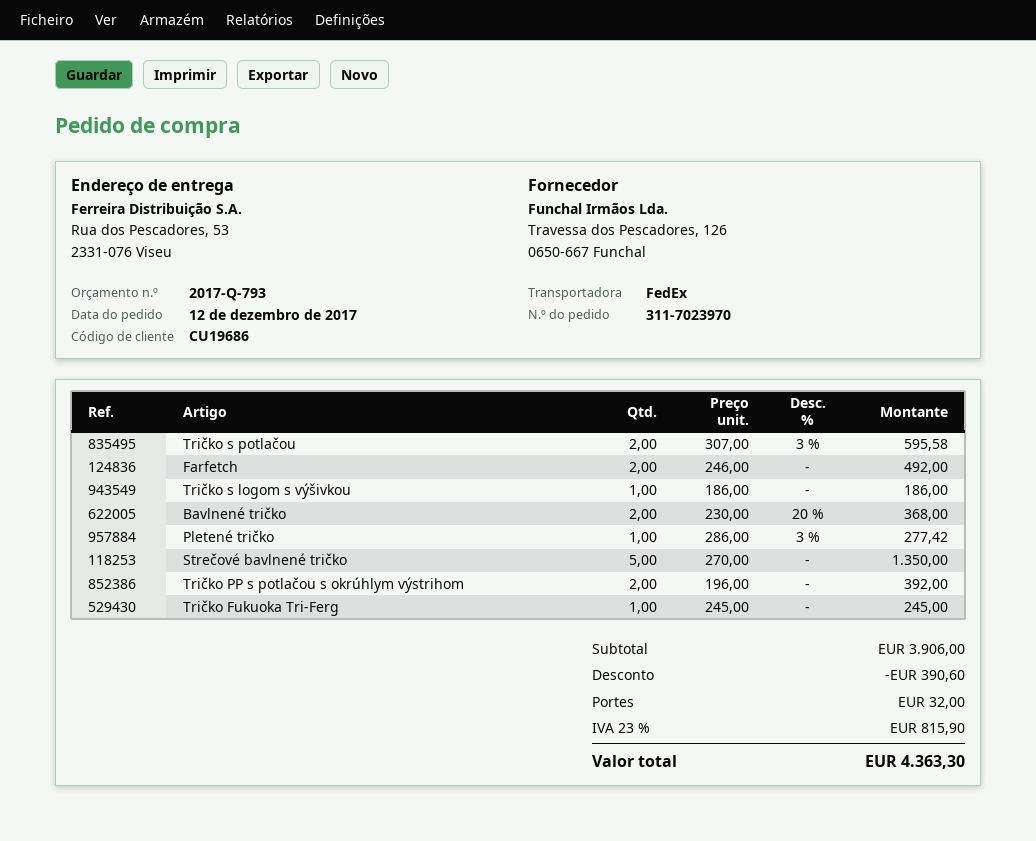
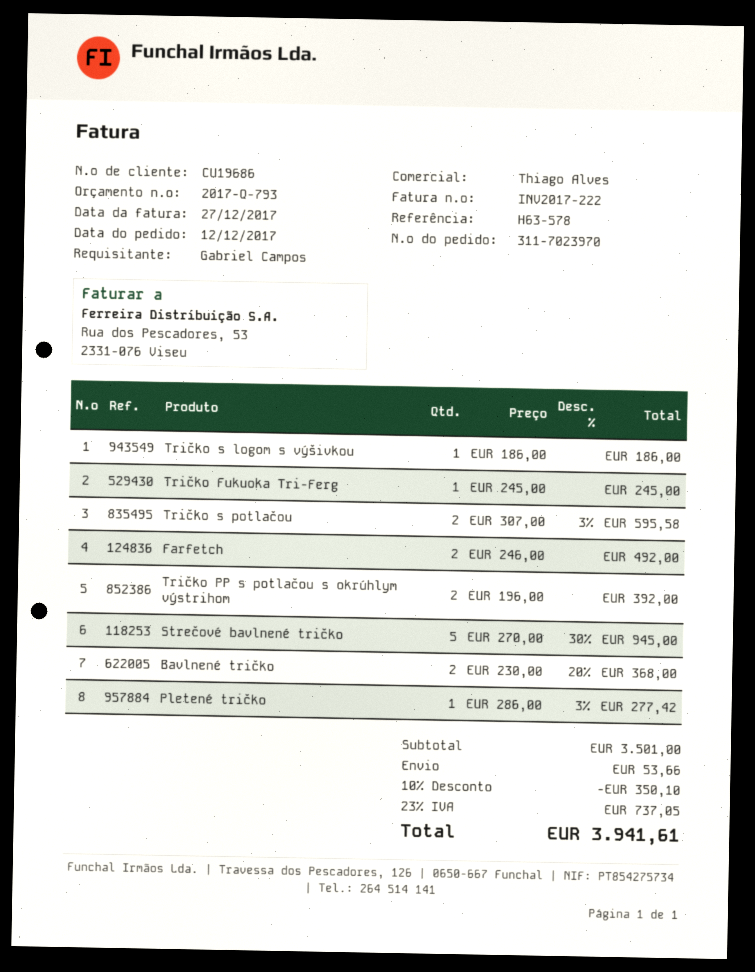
Strečové bavlnené tričko: 5 x 270.00 = 1350.00 -> 5 x 270.00 - 30% = 945.00
subtotal: 3906.00 -> 3501.00
discount: 390.60 -> 350.10
shipping: 32.00 -> 53.66
tax: 23% = 815.90 -> 23% = 737.05
total: 4363.30 -> 3941.61

